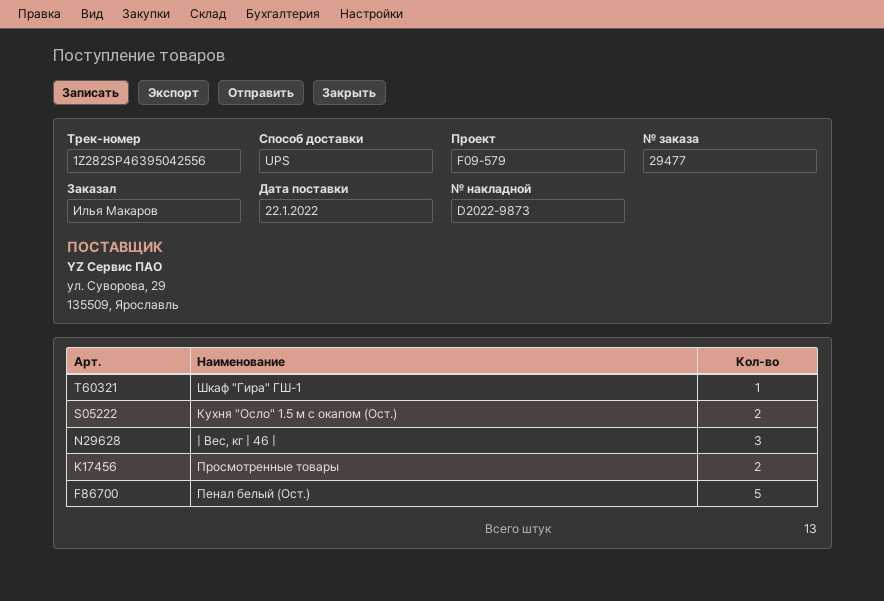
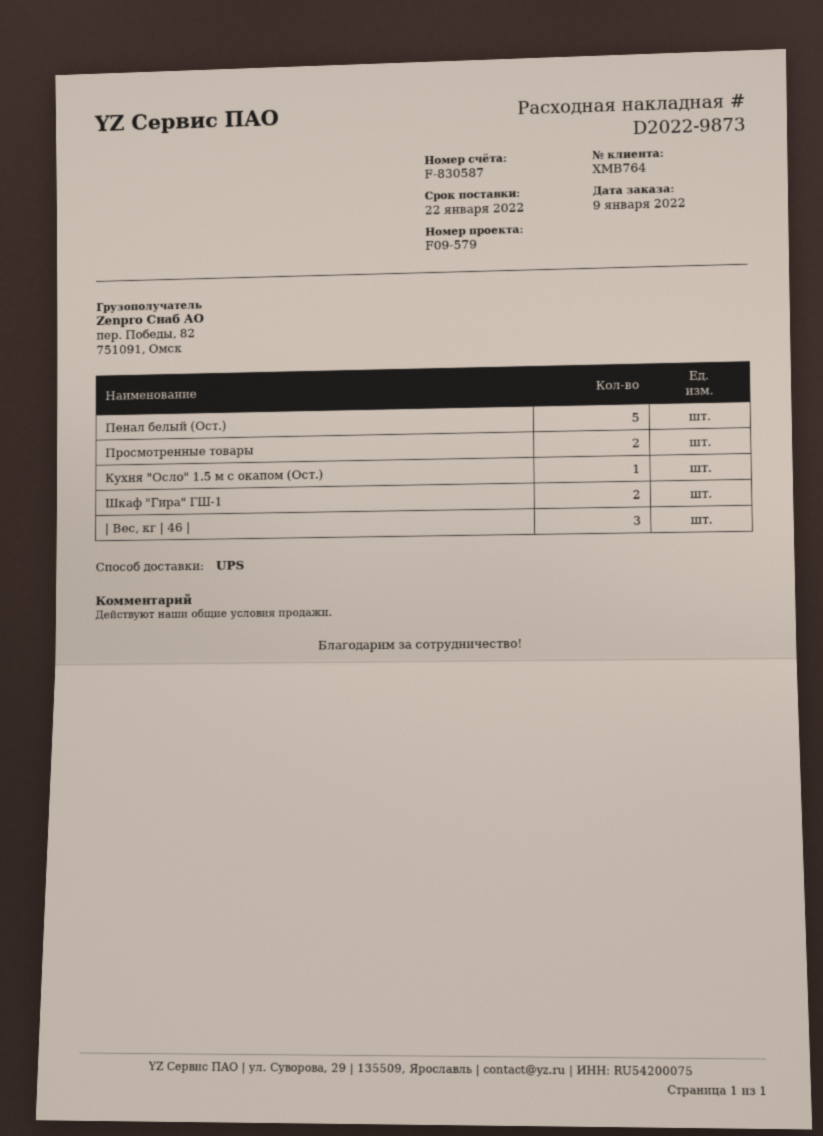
Шкаф "Гира" ГШ-1: 1 -> 2
Кухня "Осло" 1.5 м с окапом (Ост.): 2 -> 1

